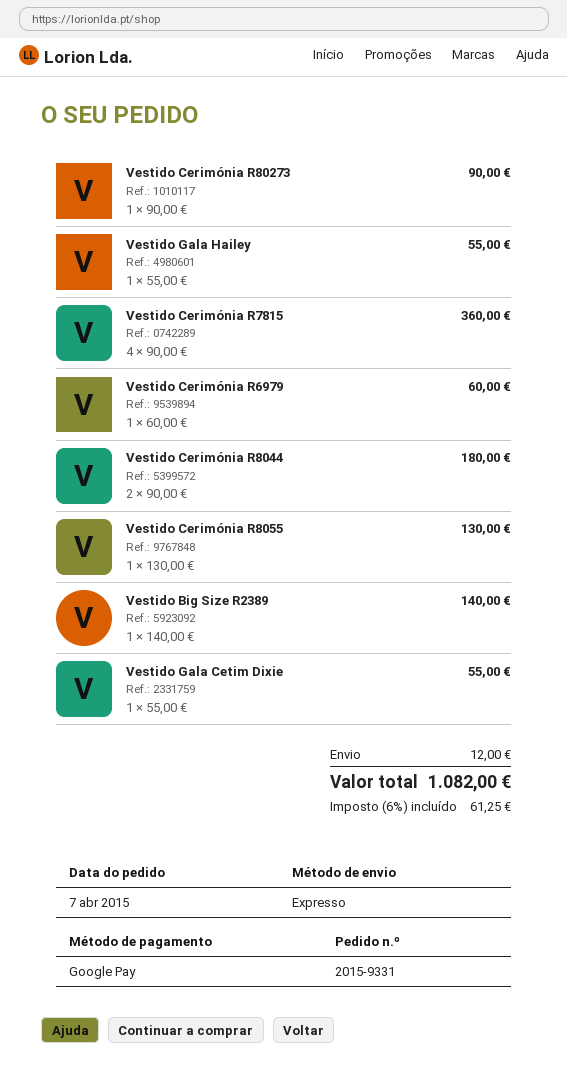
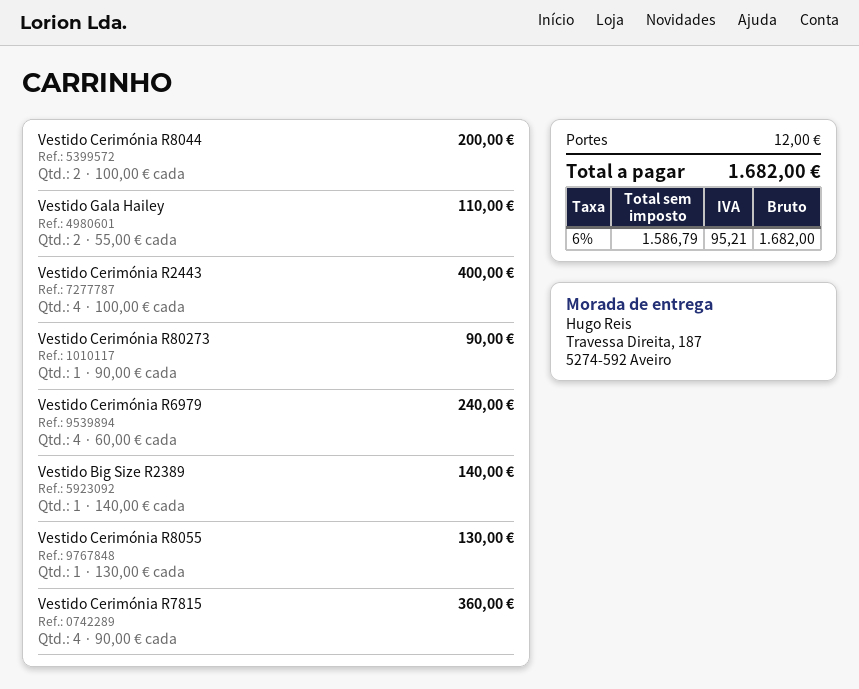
Vestido Gala Hailey: 1 x 55.00 = 55.00 -> 2 x 55.00 = 110.00
Vestido Cerimónia R6979: 1 x 60.00 = 60.00 -> 4 x 60.00 = 240.00
Vestido Cerimónia R8044: 2 x 90.00 = 180.00 -> 2 x 100.00 = 200.00
Vestido Gala Cetim Dixie: 1 x 55.00 = 55.00 -> none
Vestido Cerimónia R2443: none -> 4 x 100.00 = 400.00
tax: 6% = 61.25 -> 6% = 95.21
total: 1082.00 -> 1682.00

